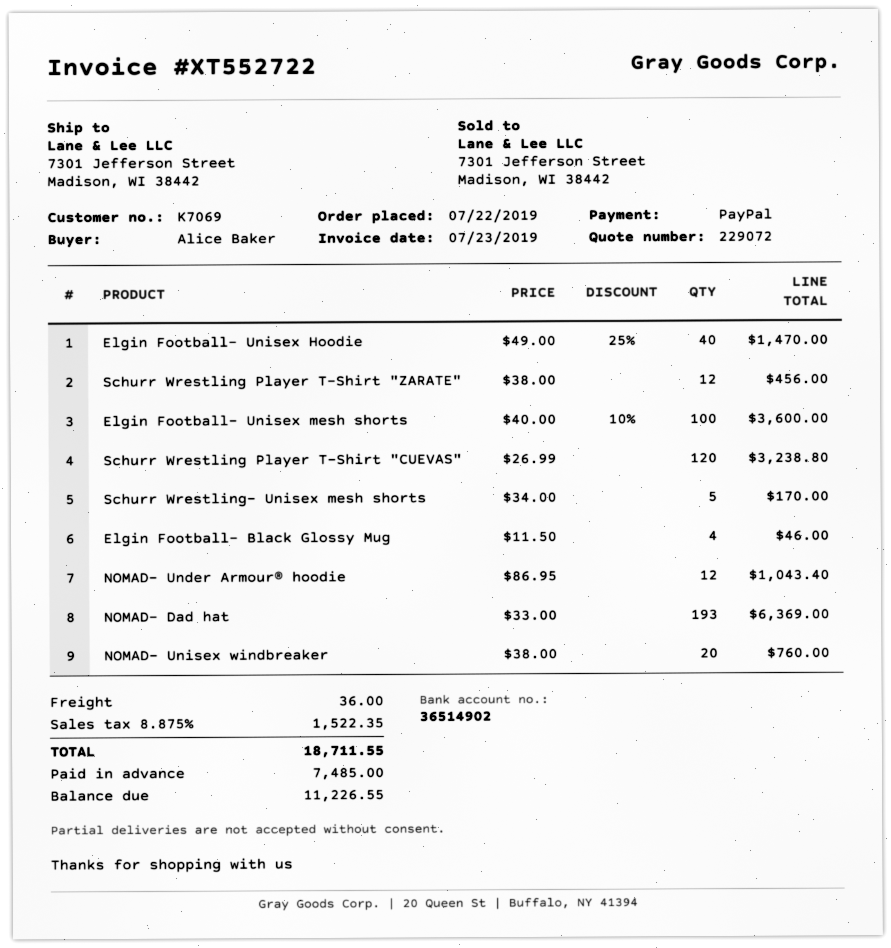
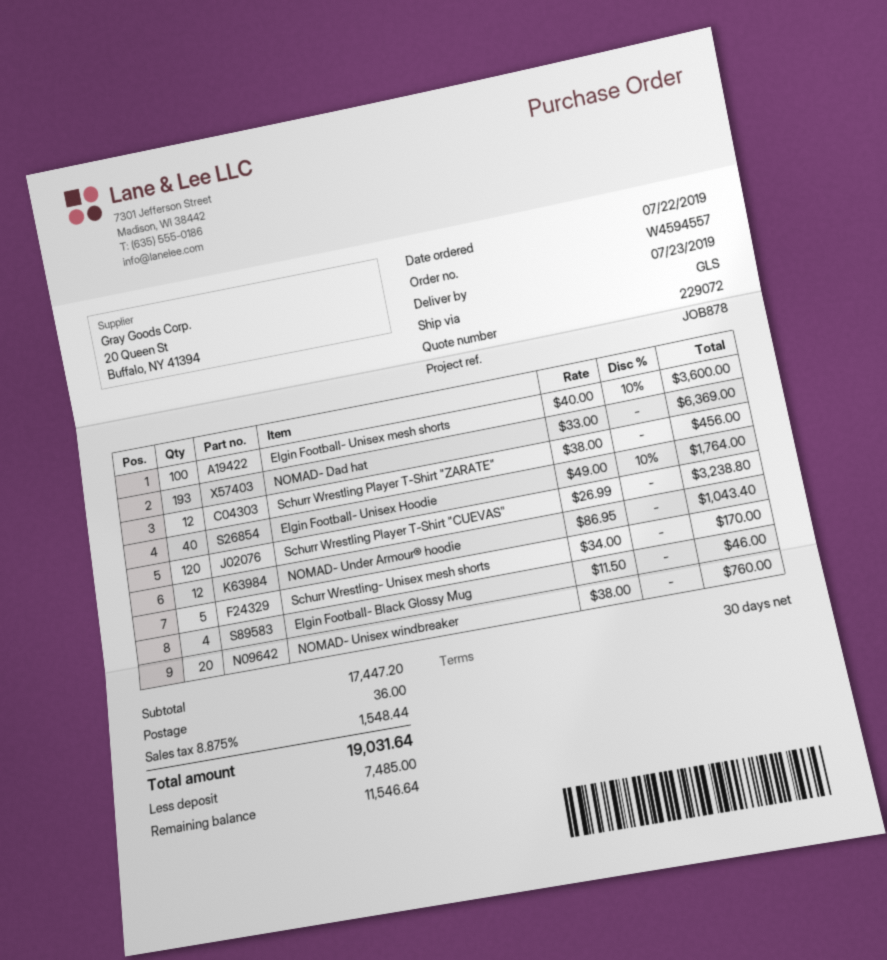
Elgin Football- Unisex Hoodie: 40 x 49.00 - 25% = 1470.00 -> 40 x 49.00 - 10% = 1764.00
tax: 8.875% = 1522.35 -> 8.875% = 1548.44
total: 18711.55 -> 19031.64
balance: 11226.55 -> 11546.64

